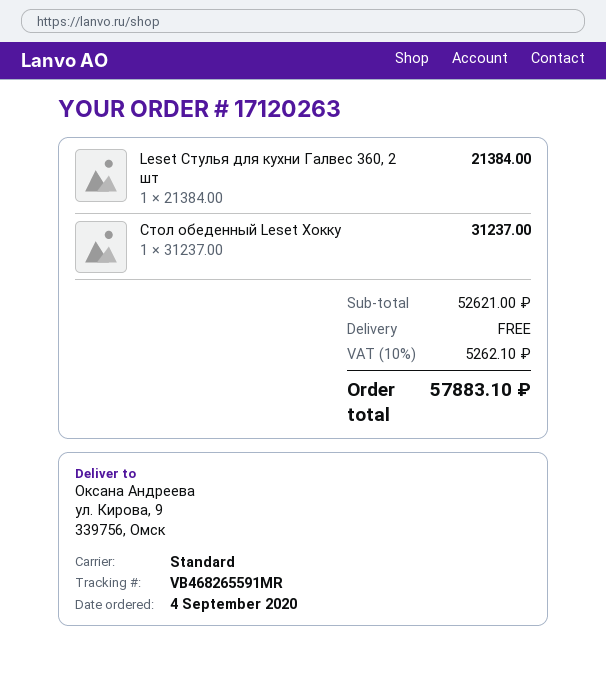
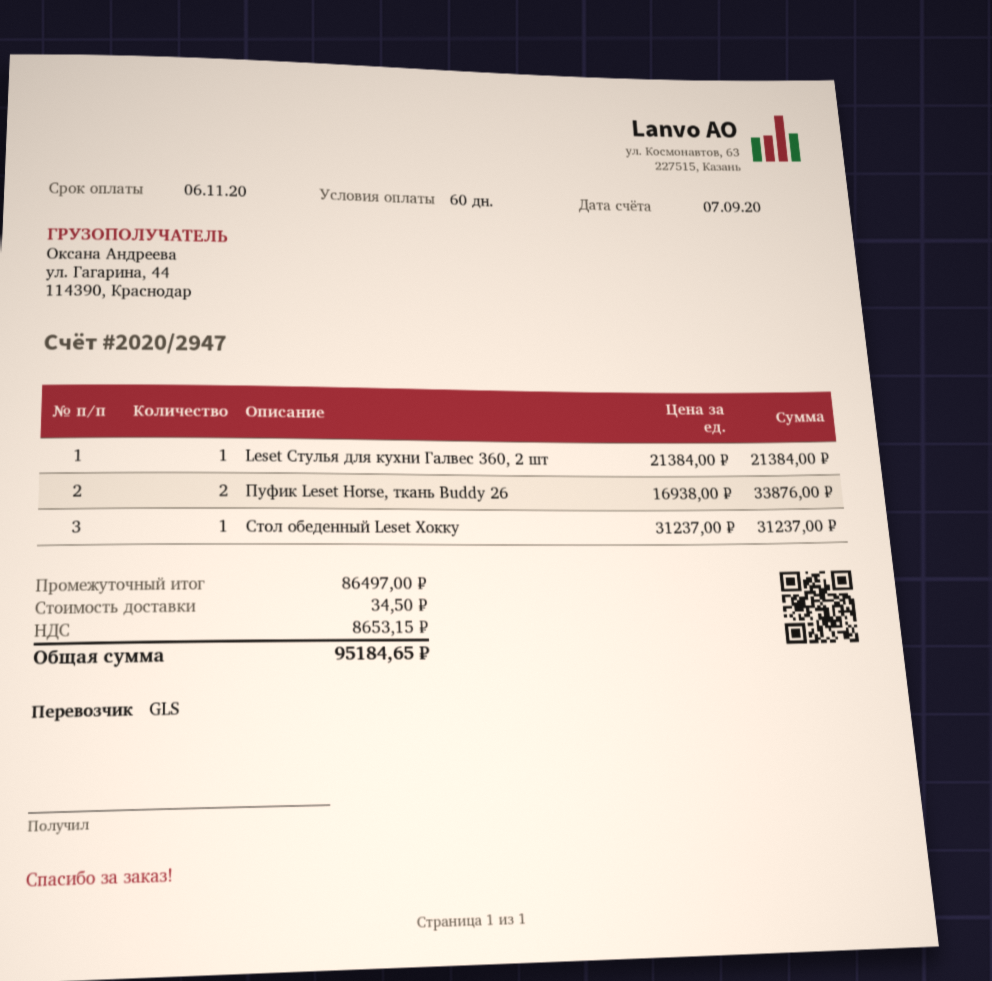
shipping method: standard -> GLS
ship to: ул. Кирова, 9, 339756, Омск -> ул. Гагарина, 44, 114390, Краснодар
Пуфик Leset Horse, ткань Buddy 26: none -> 2 x 16938.00 = 33876.00
subtotal: 52621.00 -> 86497.00
shipping: 0.00 -> 34.50
tax: 5262.10 -> 8653.15
total: 57883.10 -> 95184.65

